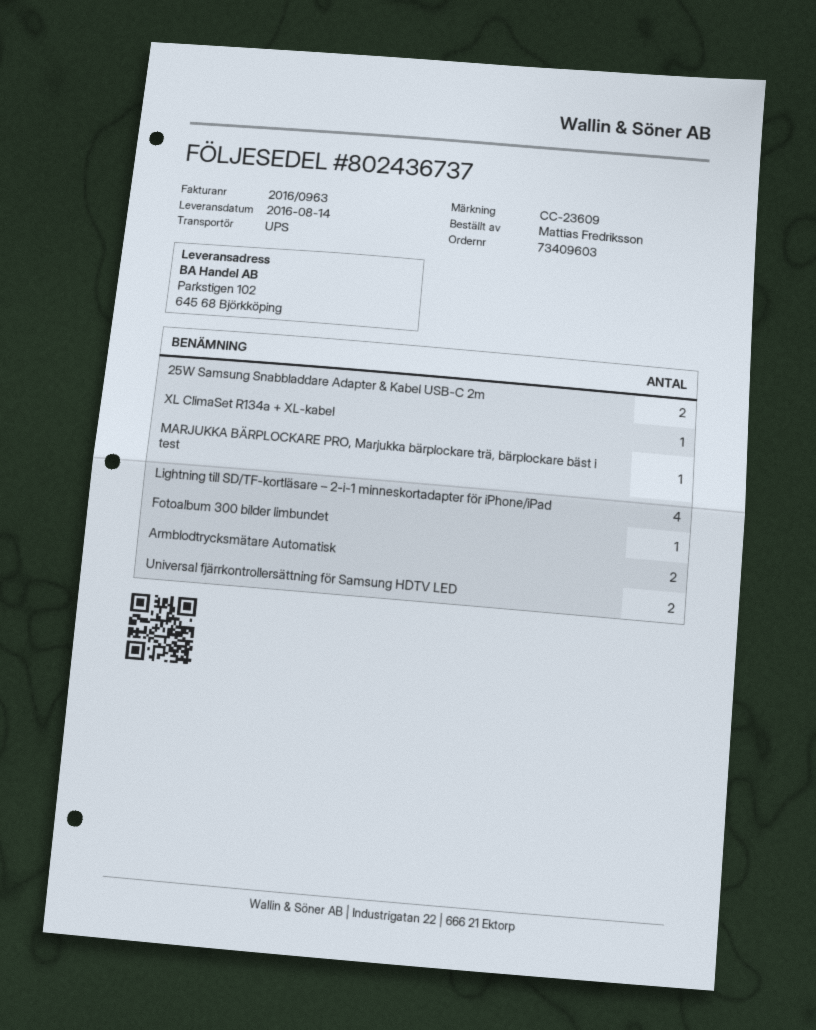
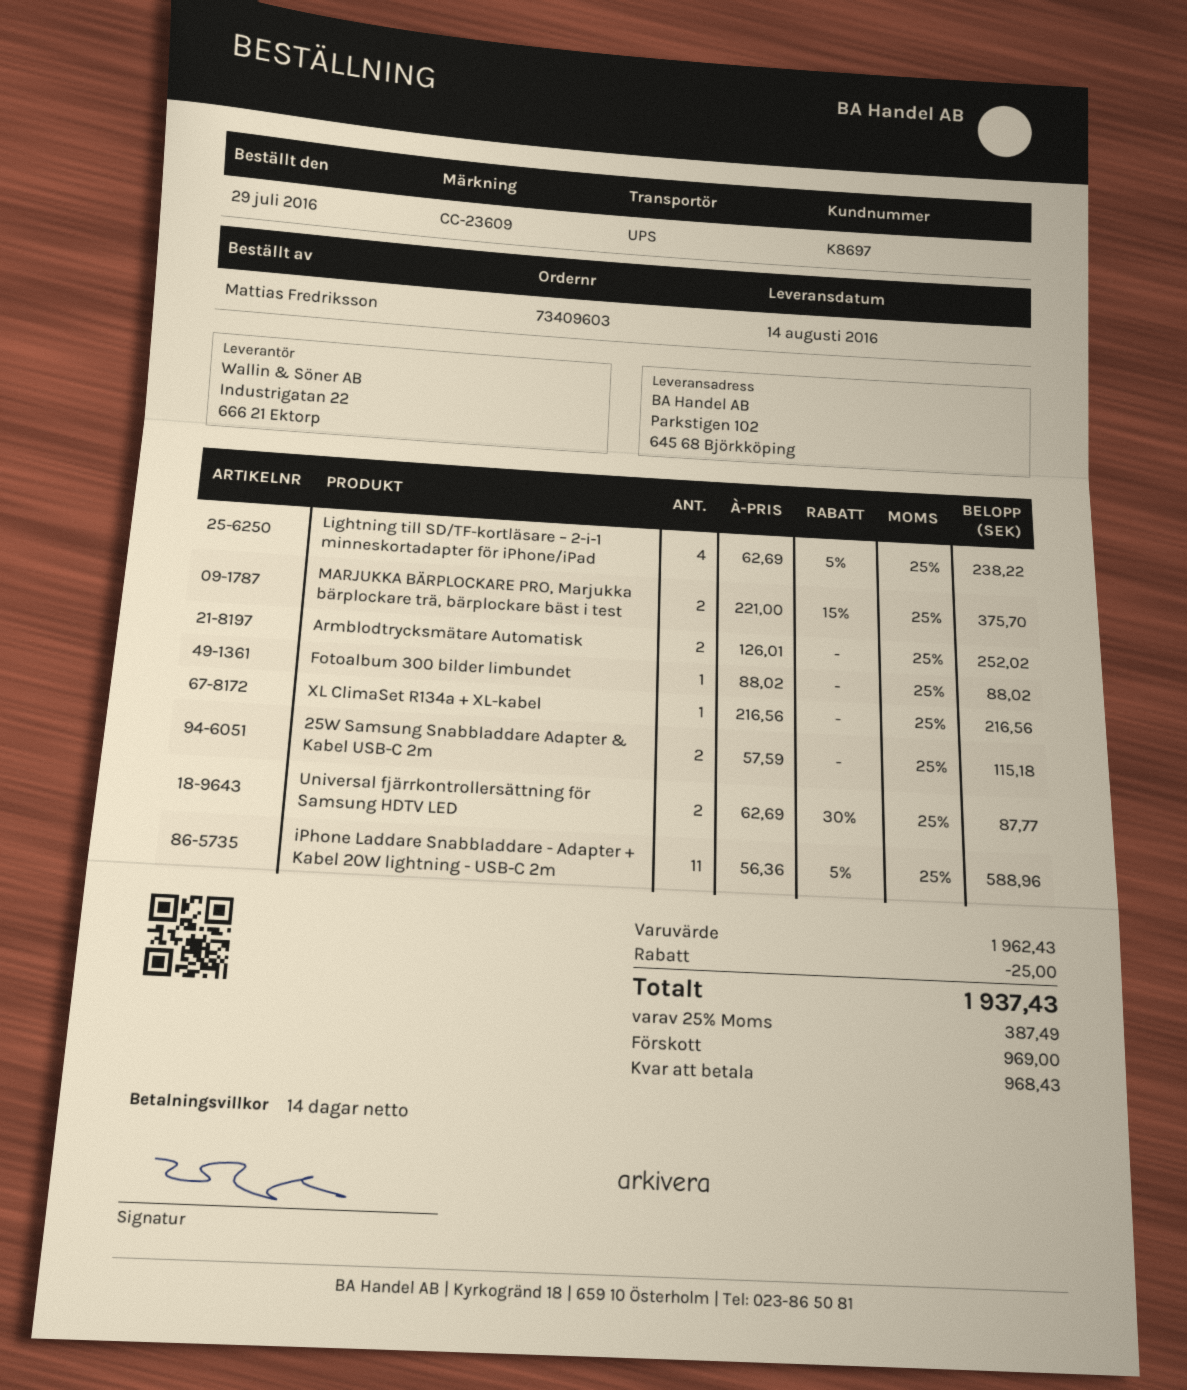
MARJUKKA BÄRPLOCKARE PRO, Marjukka bärplockare trä, bärplockare bäst i test: 1 -> 2
iPhone Laddare Snabbladdare - Adapter + Kabel 20W lightning - USB-C 2m: none -> 11

